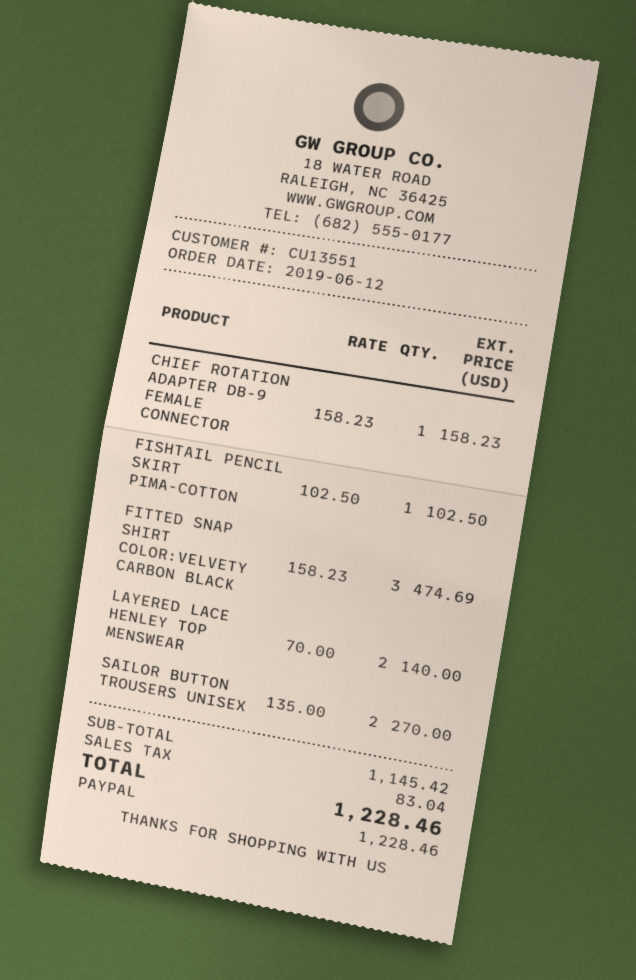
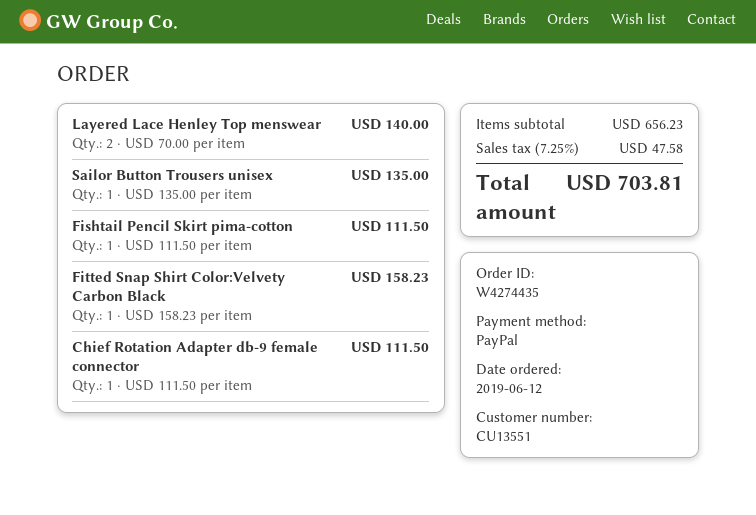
CHIEF ROTATION ADAPTER DB-9 FEMALE CONNECTOR: 1 x 158.23 = 158.23 -> 1 x 111.50 = 111.50
FISHTAIL PENCIL SKIRT PIMA-COTTON: 1 x 102.50 = 102.50 -> 1 x 111.50 = 111.50
FITTED SNAP SHIRT COLOR:VELVETY CARBON BLACK: 3 x 158.23 = 474.69 -> 1 x 158.23 = 158.23
SAILOR BUTTON TROUSERS UNISEX: 2 x 135.00 = 270.00 -> 1 x 135.00 = 135.00
subtotal: 1145.42 -> 656.23
tax: 83.04 -> 47.58
total: 1228.46 -> 703.81

